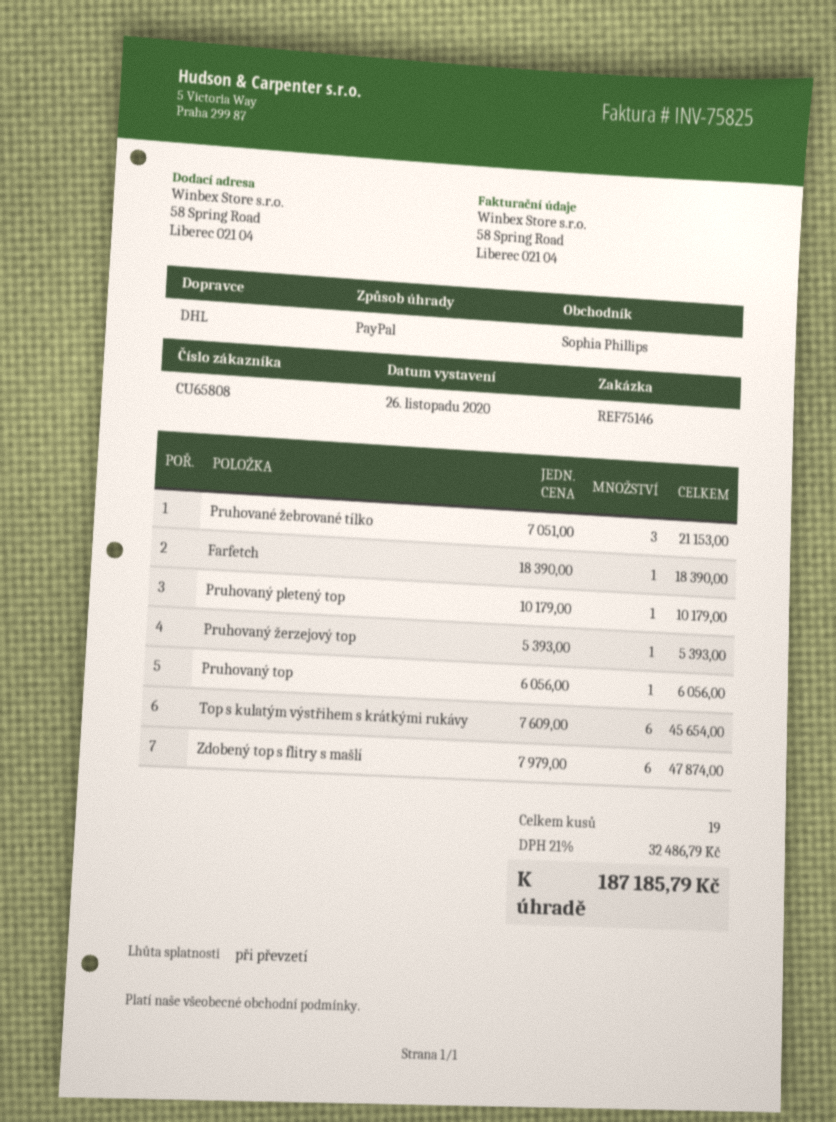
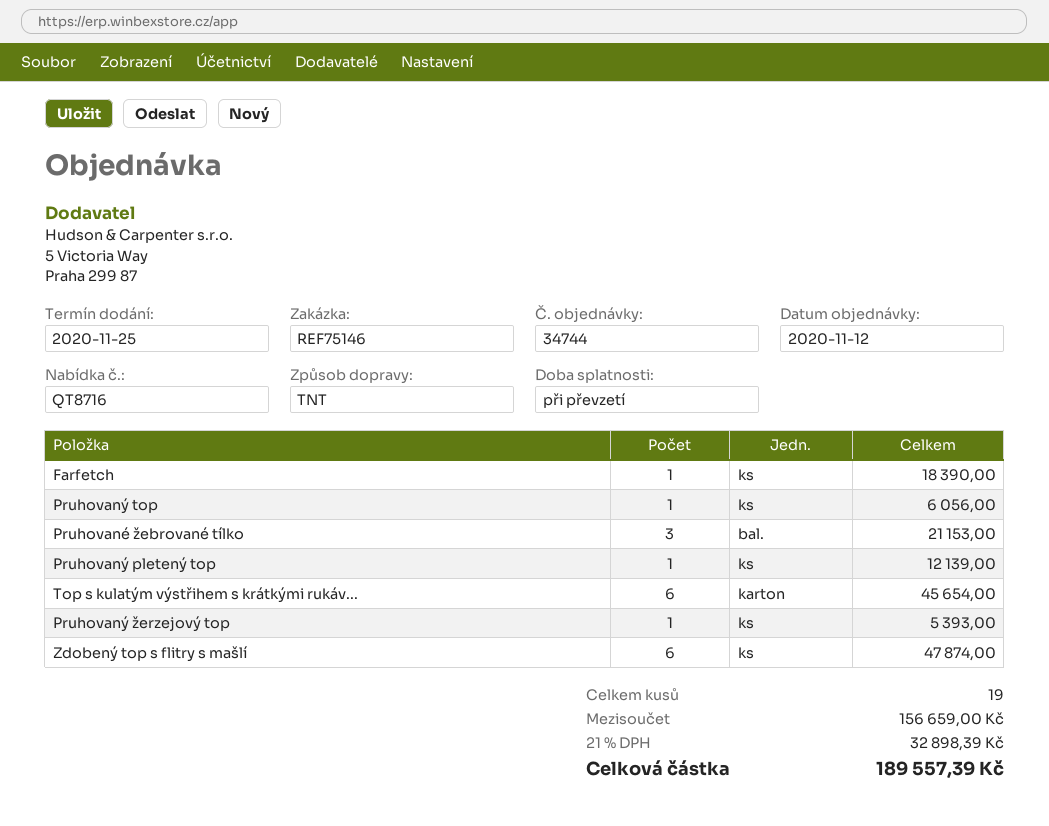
shipping method: DHL -> TNT
Pruhovaný pletený top: 1 for 10179.00 -> 1 for 12139.00
tax: 21% = 32486.79 -> 21% = 32898.39
total: 187185.79 -> 189557.39

